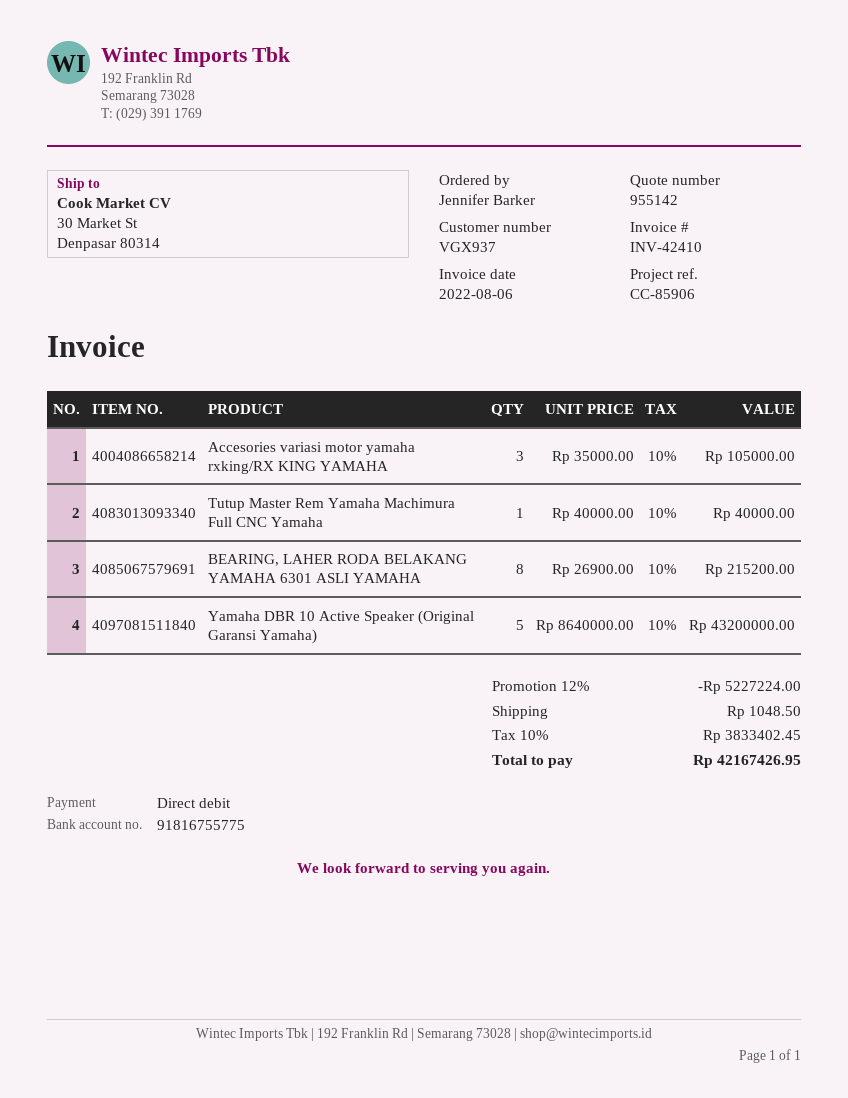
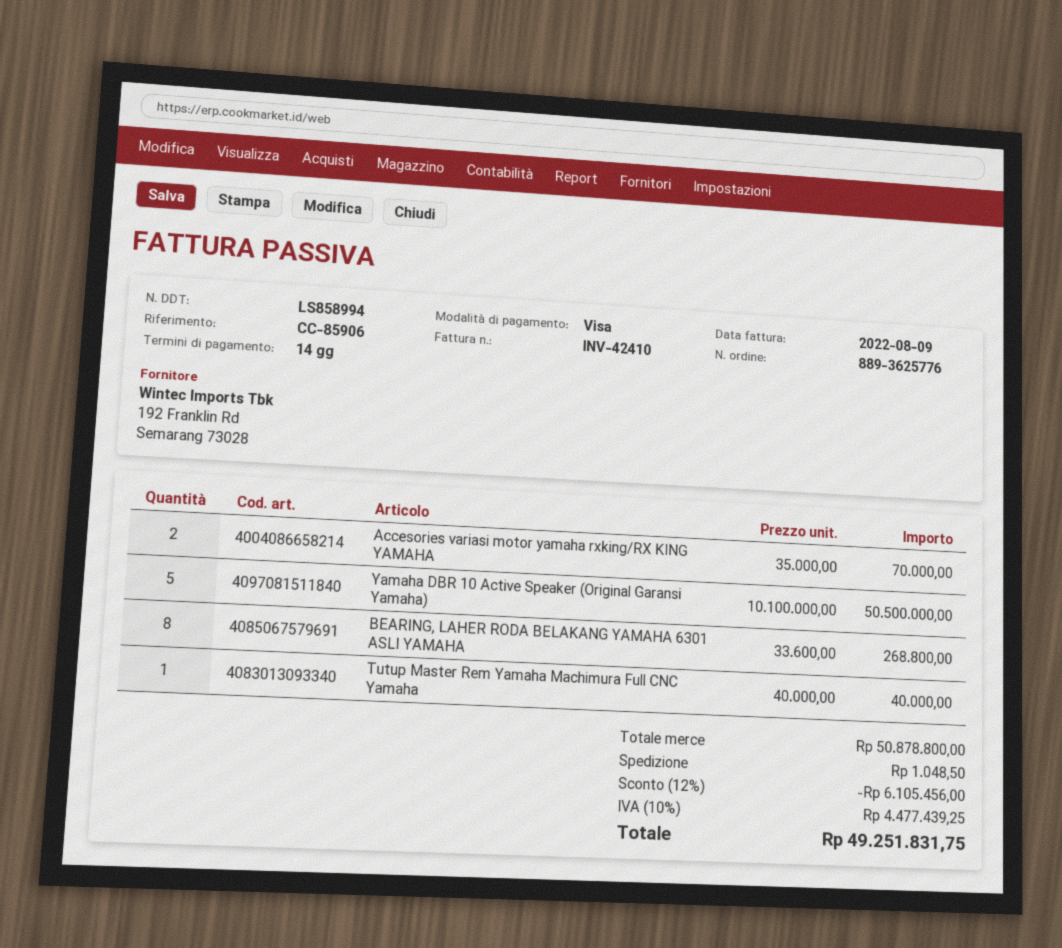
invoice date: 2022-08-06 -> 2022-08-09
payment method: direct debit -> Visa
Accesories variasi motor yamaha rxking/RX KING YAMAHA: 3 x 35000.00 = 105000.00 -> 2 x 35000.00 = 70000.00
BEARING, LAHER RODA BELAKANG YAMAHA 6301 ASLI YAMAHA: 8 x 26900.00 = 215200.00 -> 8 x 33600.00 = 268800.00
Yamaha DBR 10 Active Speaker (Original Garansi Yamaha): 5 x 8640000.00 = 43200000.00 -> 5 x 10100000.00 = 50500000.00
discount: 12% = 5227224.00 -> 12% = 6105456.00
tax: 10% = 3833402.45 -> 10% = 4477439.25
total: 42167426.95 -> 49251831.75

